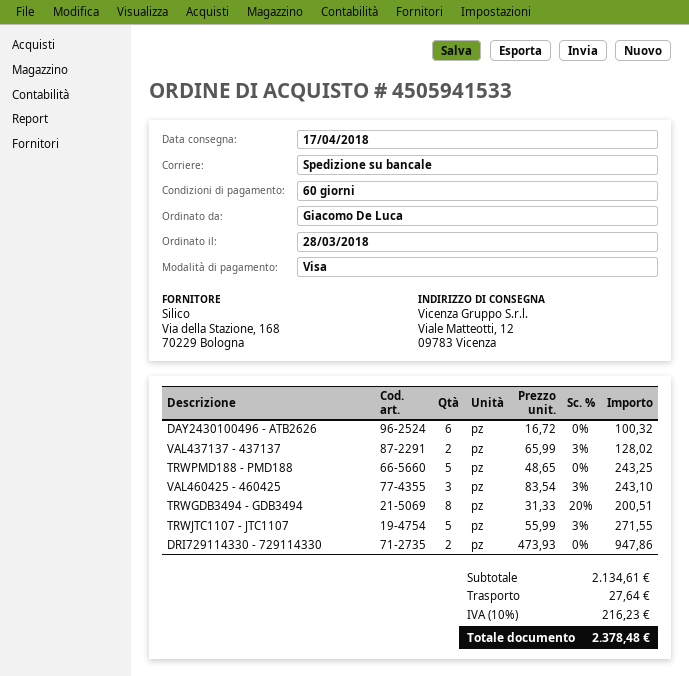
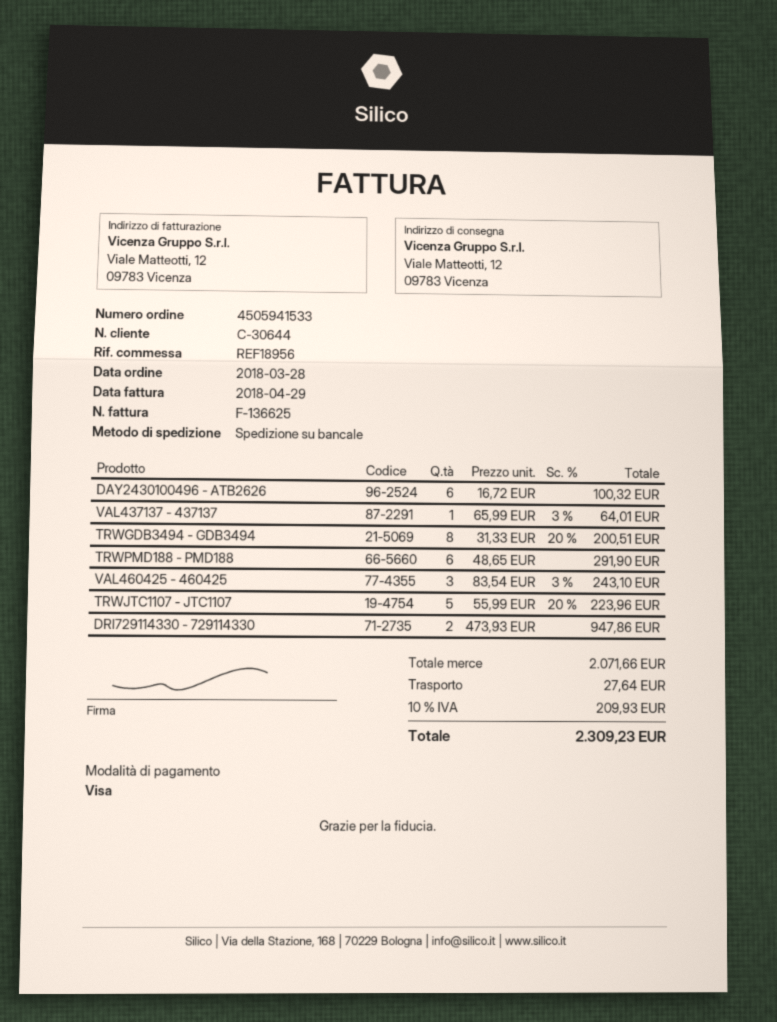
VAL437137 - 437137: 2 x 65.99 - 3% = 128.02 -> 1 x 65.99 - 3% = 64.01
TRWPMD188 - PMD188: 5 x 48.65 = 243.25 -> 6 x 48.65 = 291.90
TRWJTC1107 - JTC1107: 5 x 55.99 - 3% = 271.55 -> 5 x 55.99 - 20% = 223.96
subtotal: 2134.61 -> 2071.66
tax: 10% = 216.23 -> 10% = 209.93
total: 2378.48 -> 2309.23

